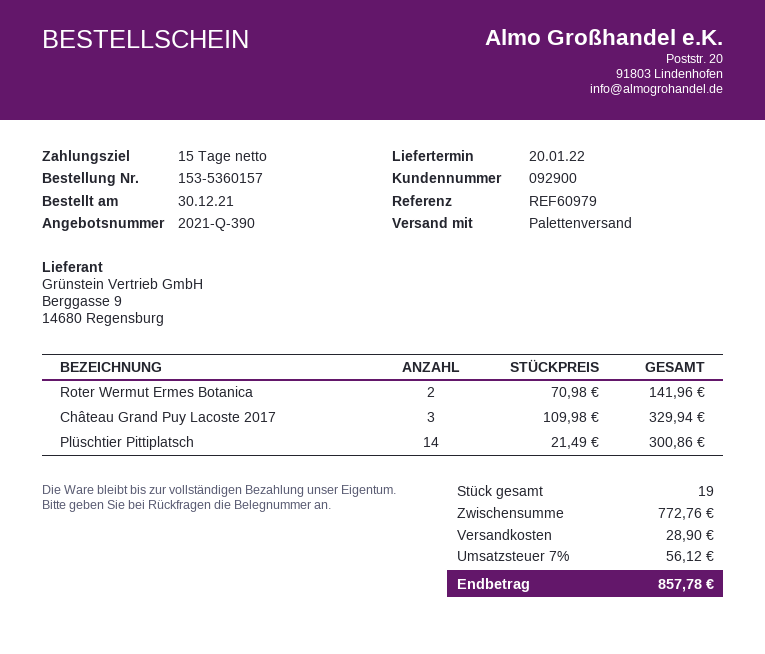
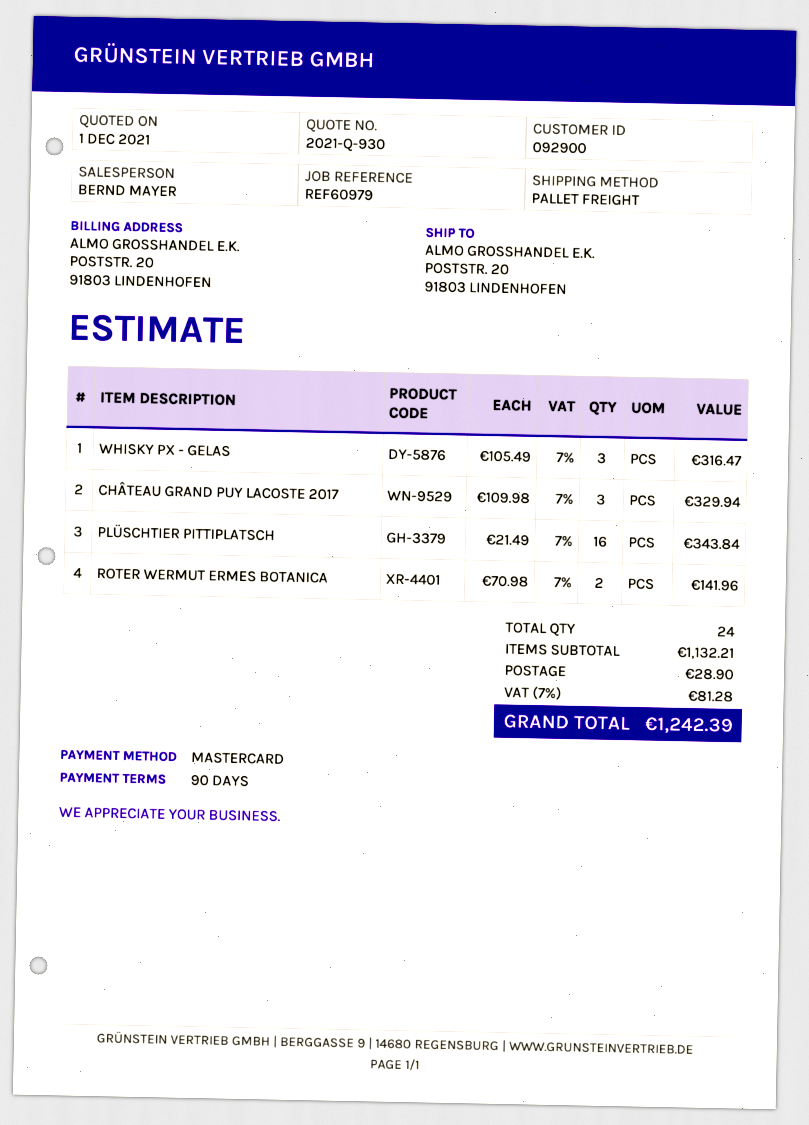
quote number: 2021-Q-390 -> 2021-Q-930
payment terms: 15 days -> 90 days
Plüschtier Pittiplatsch: 14 x 21.49 = 300.86 -> 16 x 21.49 = 343.84
WHISKY PX - GELAS: none -> 3 x 105.49 = 316.47
total quantity: 19 -> 24
subtotal: 772.76 -> 1132.21
tax: 7% = 56.12 -> 7% = 81.28
total: 857.78 -> 1242.39

